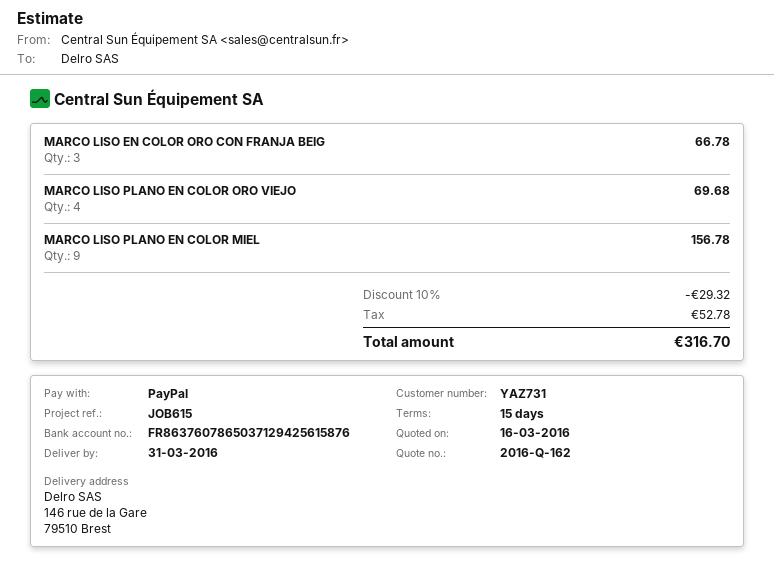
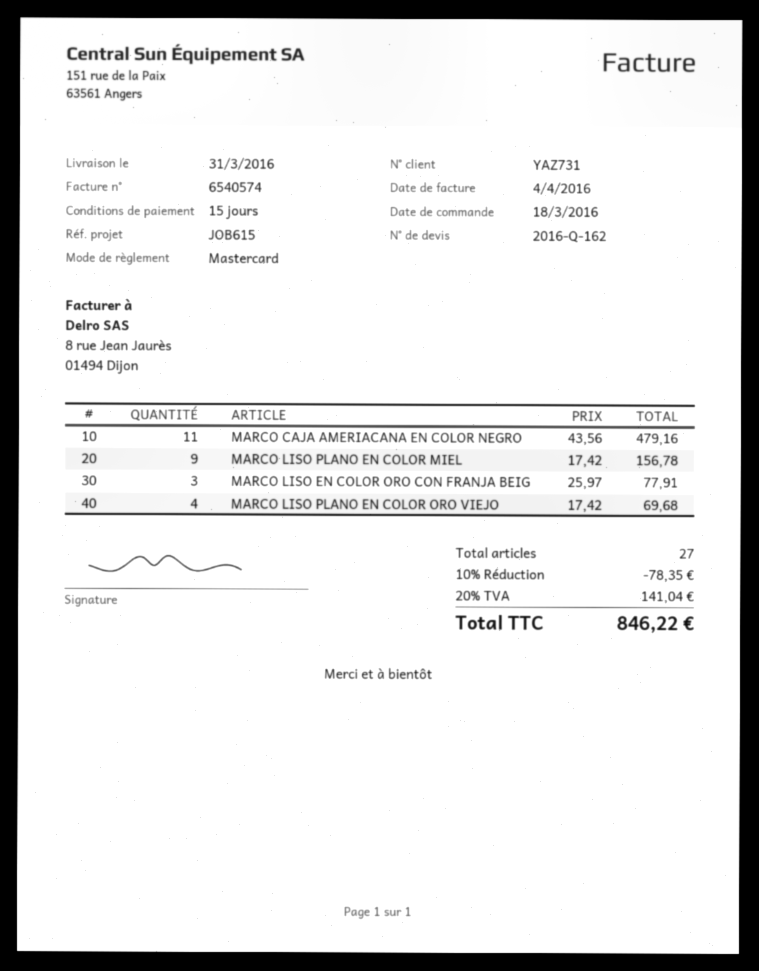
payment method: PayPal -> Mastercard
MARCO LISO EN COLOR ORO CON FRANJA BEIG: 3 for 66.78 -> 3 for 77.91
MARCO CAJA AMERIACANA EN COLOR NEGRO: none -> 11 for 479.16
discount: 10% = 29.32 -> 10% = 78.35
tax: 52.78 -> 141.04
total: 316.70 -> 846.22

